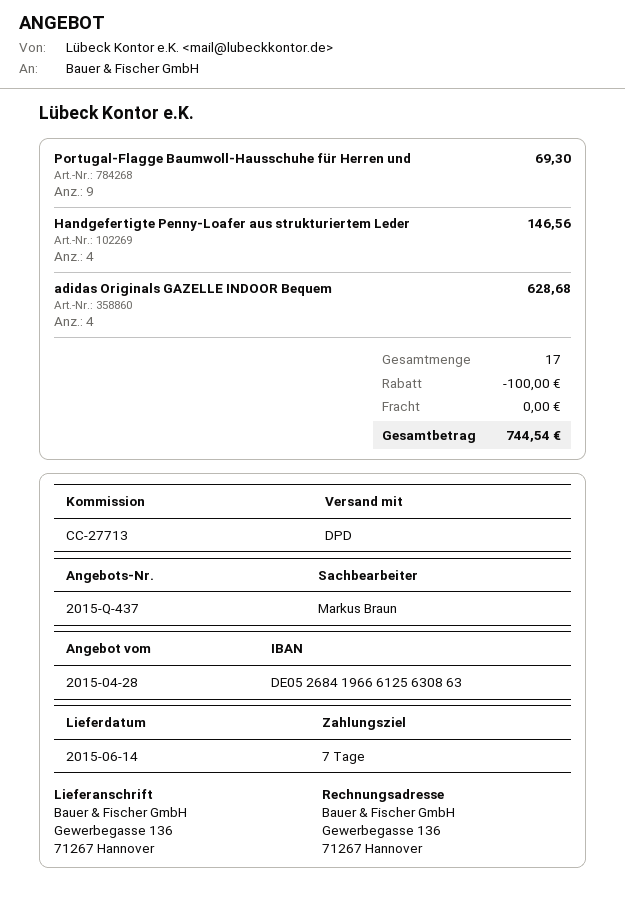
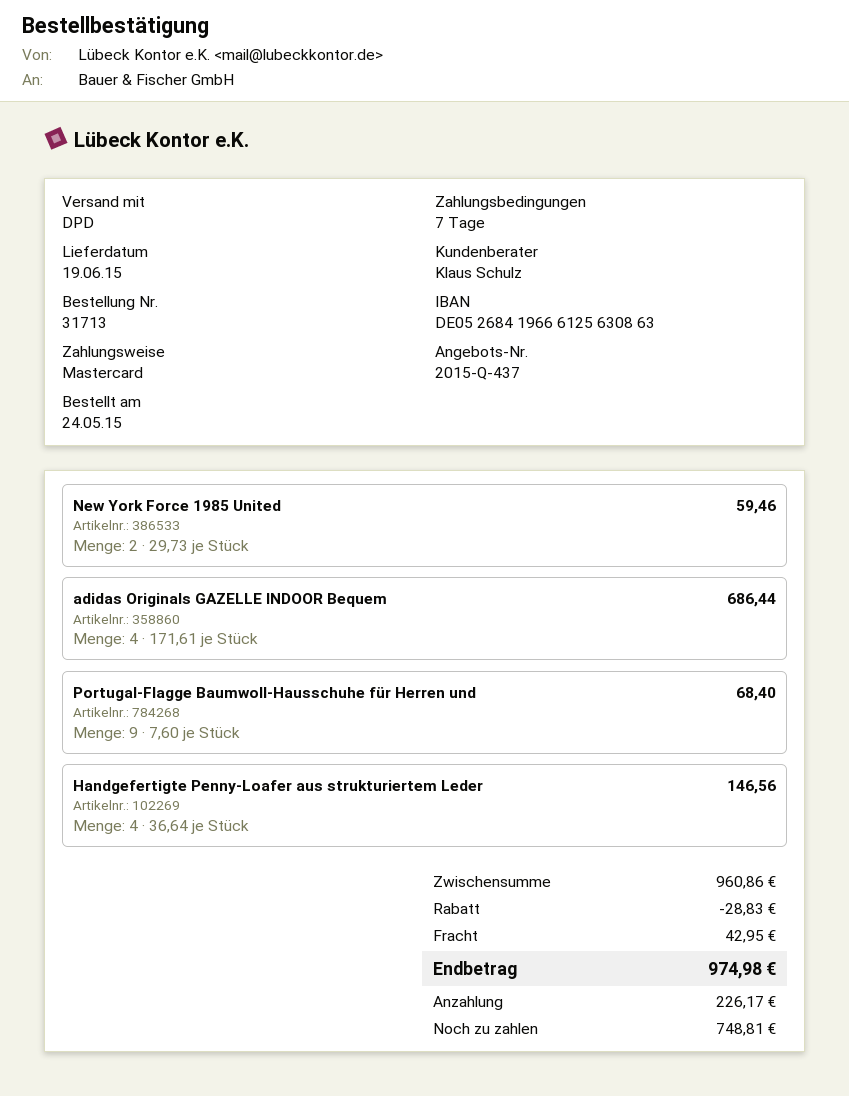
delivery date: 2015-06-14 -> 2015-06-19
sales rep: Markus Braun -> Klaus Schulz
Portugal-Flagge Baumwoll-Hausschuhe für Herren und: 9 for 69.30 -> 9 for 68.40
adidas Originals GAZELLE INDOOR Bequem: 4 for 628.68 -> 4 for 686.44
New York Force 1985 United: none -> 2 for 59.46
discount: 100.00 -> 28.83
shipping: 0.00 -> 42.95
total: 744.54 -> 974.98

